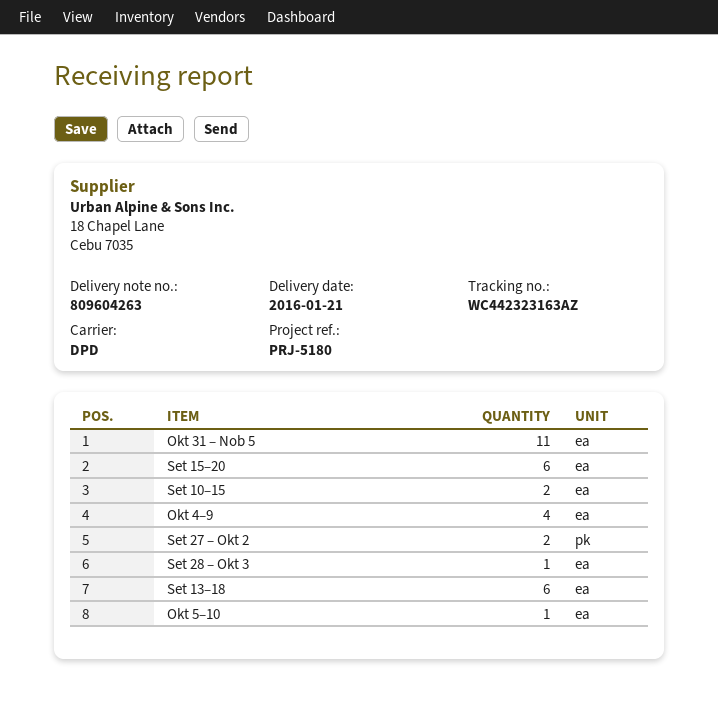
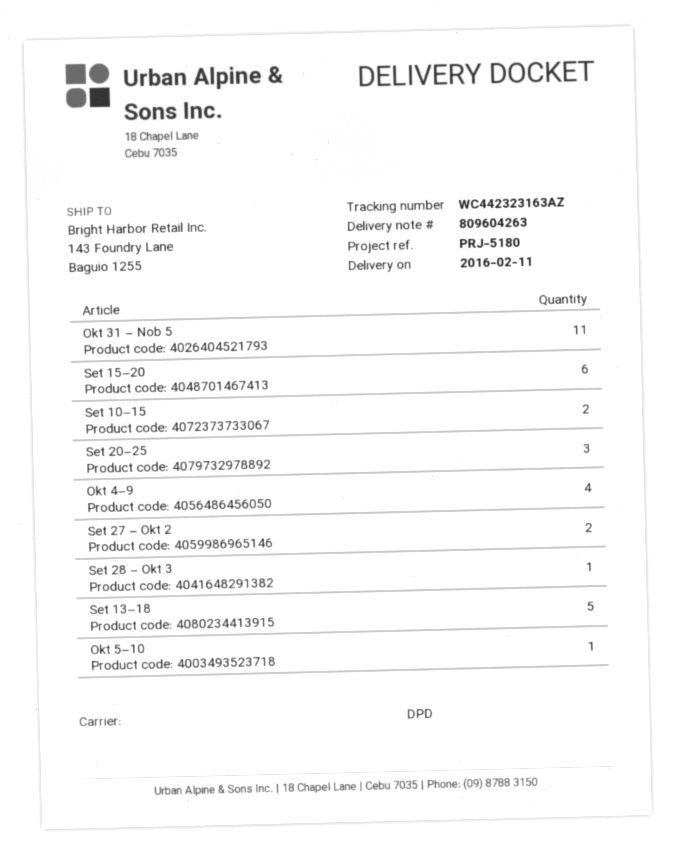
delivery date: 2016-01-21 -> 2016-02-11
Set 13–18: 6 -> 5
Set 20–25: none -> 3

